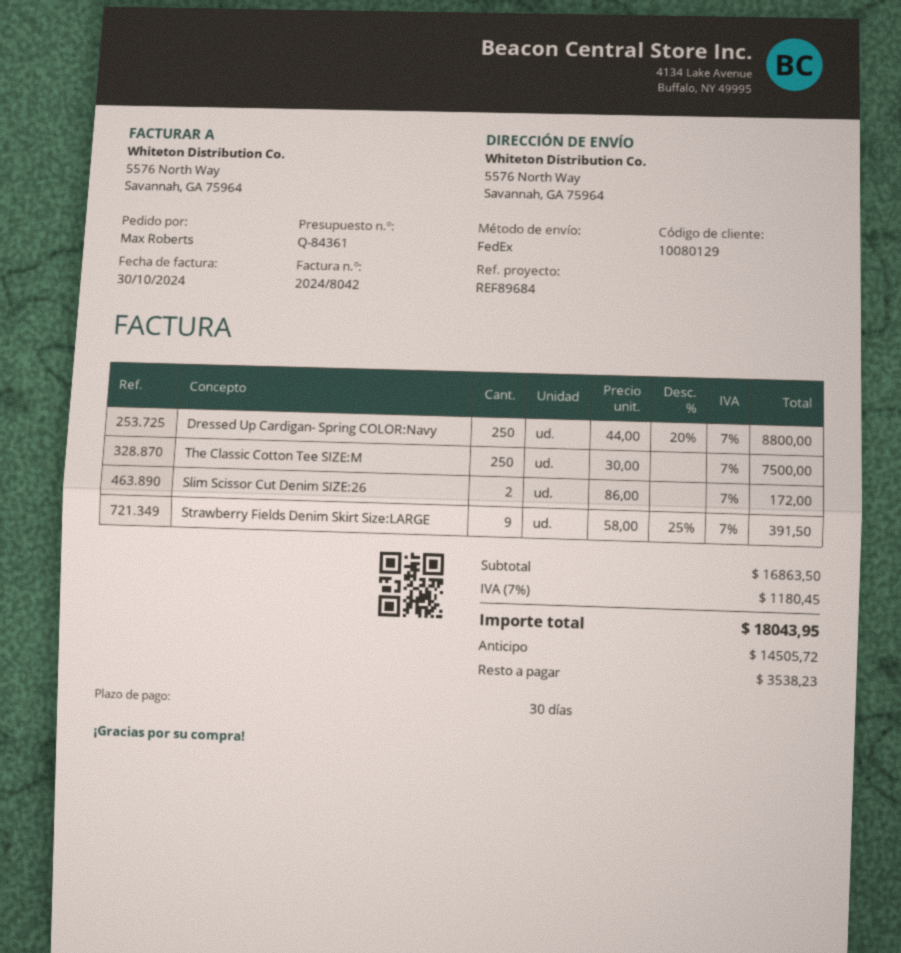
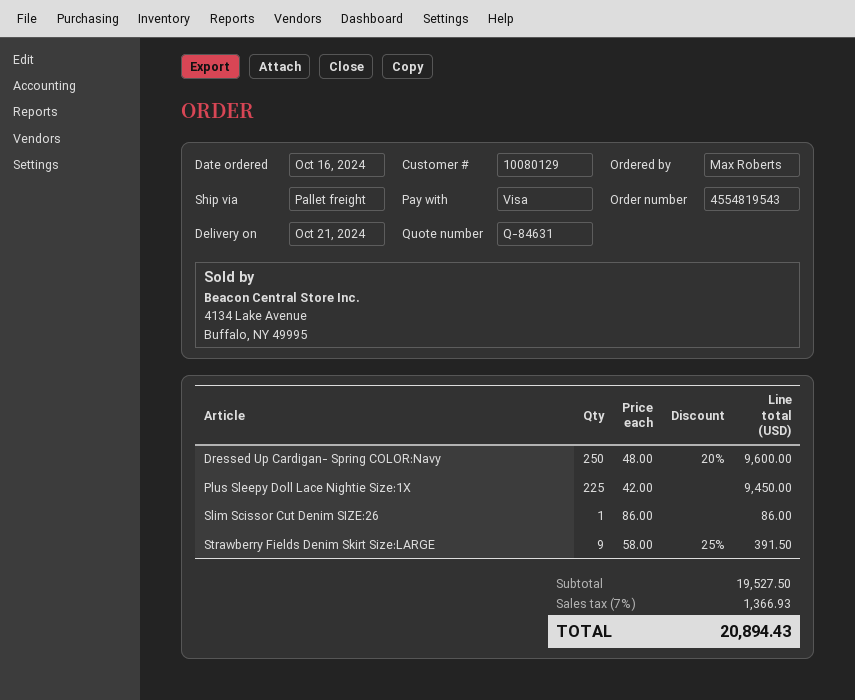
quote number: Q-84361 -> Q-84631
shipping method: FedEx -> pallet freight
Dressed Up Cardigan- Spring COLOR:Navy: 250 x 44.00 - 20% = 8800.00 -> 250 x 48.00 - 20% = 9600.00
The Classic Cotton Tee SIZE:M: 250 x 30.00 = 7500.00 -> none
Slim Scissor Cut Denim SIZE:26: 2 x 86.00 = 172.00 -> 1 x 86.00 = 86.00
Plus Sleepy Doll Lace Nightie Size:1X: none -> 225 x 42.00 = 9450.00
subtotal: 16863.50 -> 19527.50
tax: 7% = 1180.45 -> 7% = 1366.93
total: 18043.95 -> 20894.43

